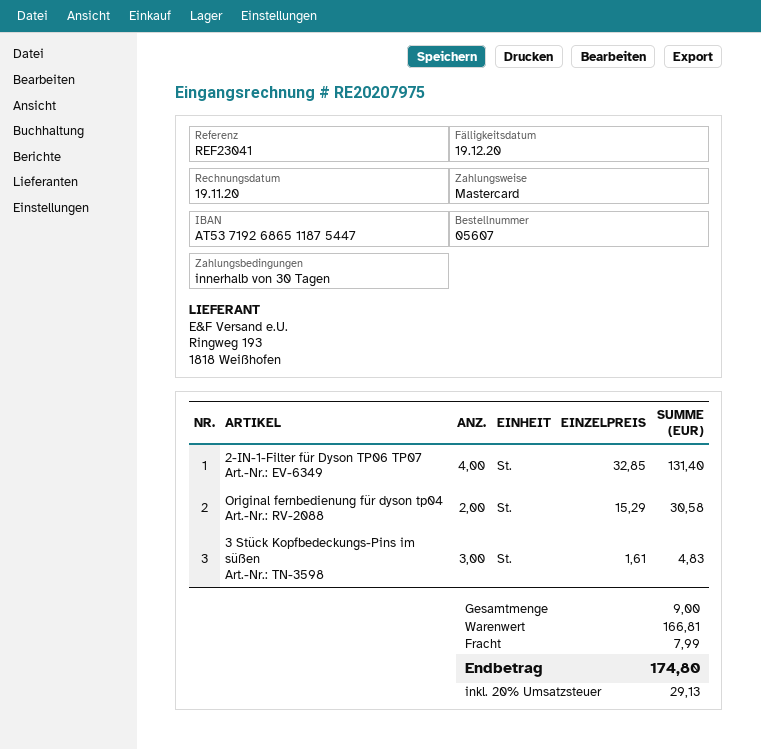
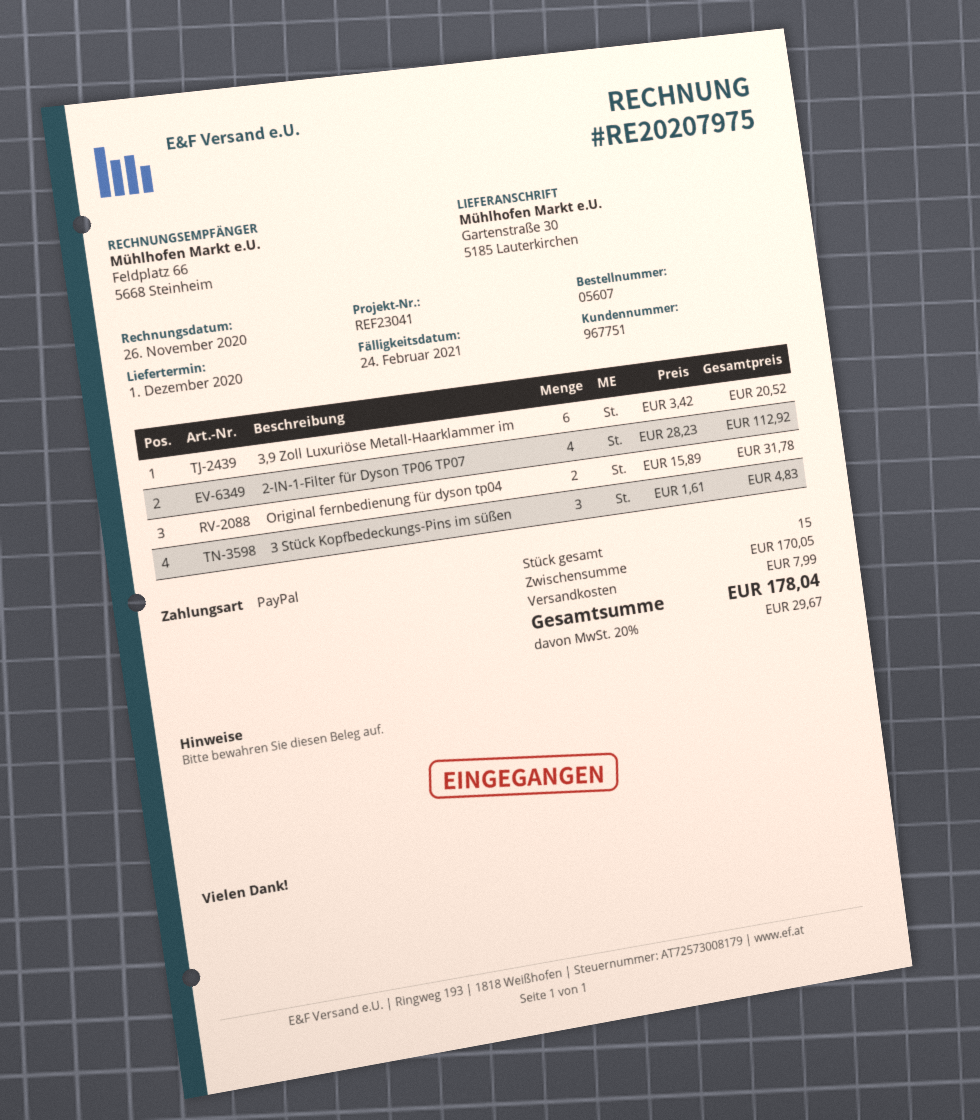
invoice date: 2020-11-19 -> 2020-11-26
due date: 2020-12-19 -> 2021-02-24
payment method: Mastercard -> PayPal
2-IN-1-Filter für Dyson TP06 TP07: 4 x 32.85 = 131.40 -> 4 x 28.23 = 112.92
Original fernbedienung für dyson tp04: 2 x 15.29 = 30.58 -> 2 x 15.89 = 31.78
3,9 Zoll Luxuriöse Metall-Haarklammer im: none -> 6 x 3.42 = 20.52
total quantity: 9 -> 15
subtotal: 166.81 -> 170.05
tax: 20% = 29.13 -> 20% = 29.67
total: 174.80 -> 178.04

